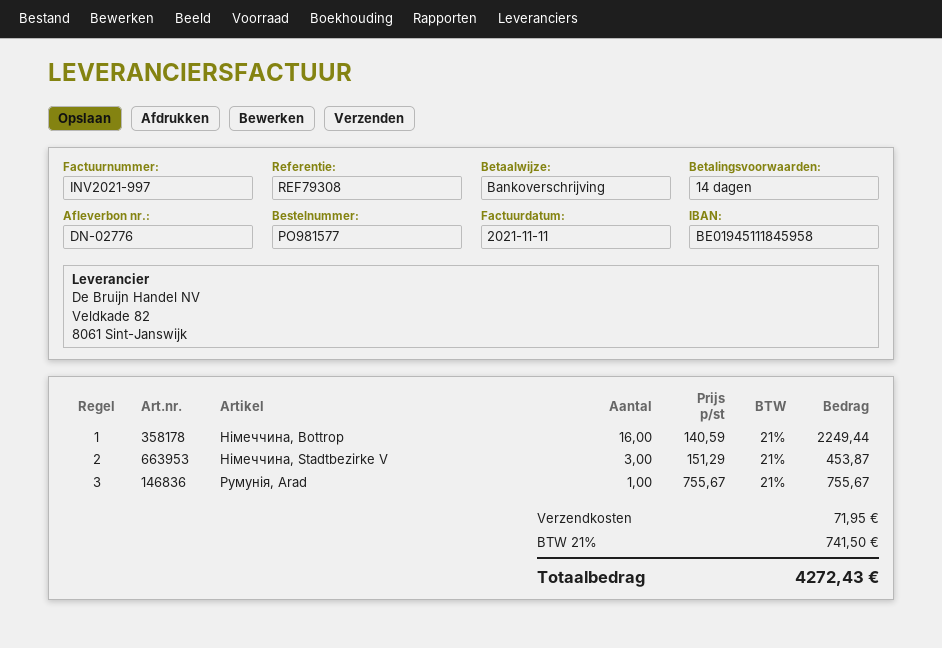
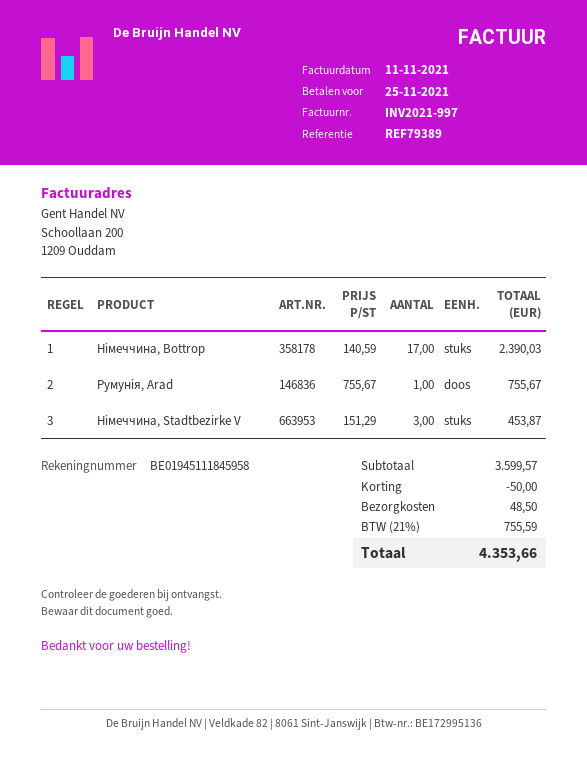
reference: REF79308 -> REF79389
Німеччина, Bottrop: 16 x 140.59 = 2249.44 -> 17 x 140.59 = 2390.03
discount: none -> 50.00
shipping: 71.95 -> 48.50
tax: 21% = 741.50 -> 21% = 755.59
total: 4272.43 -> 4353.66

